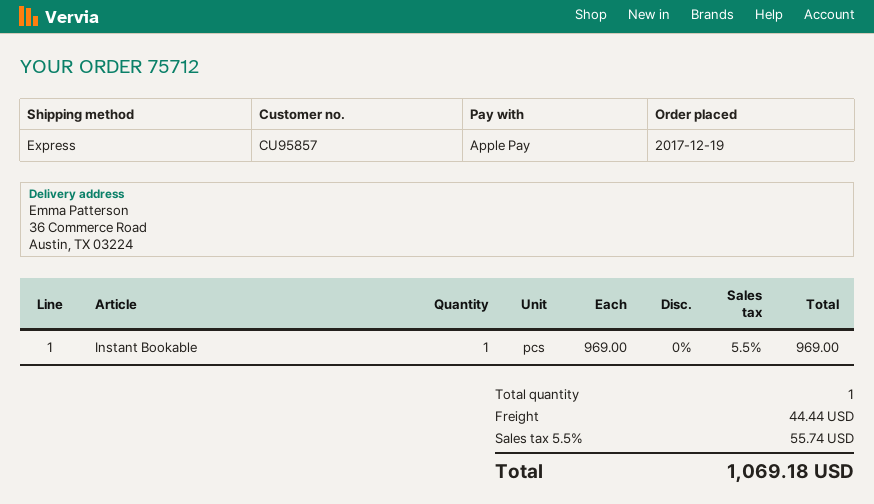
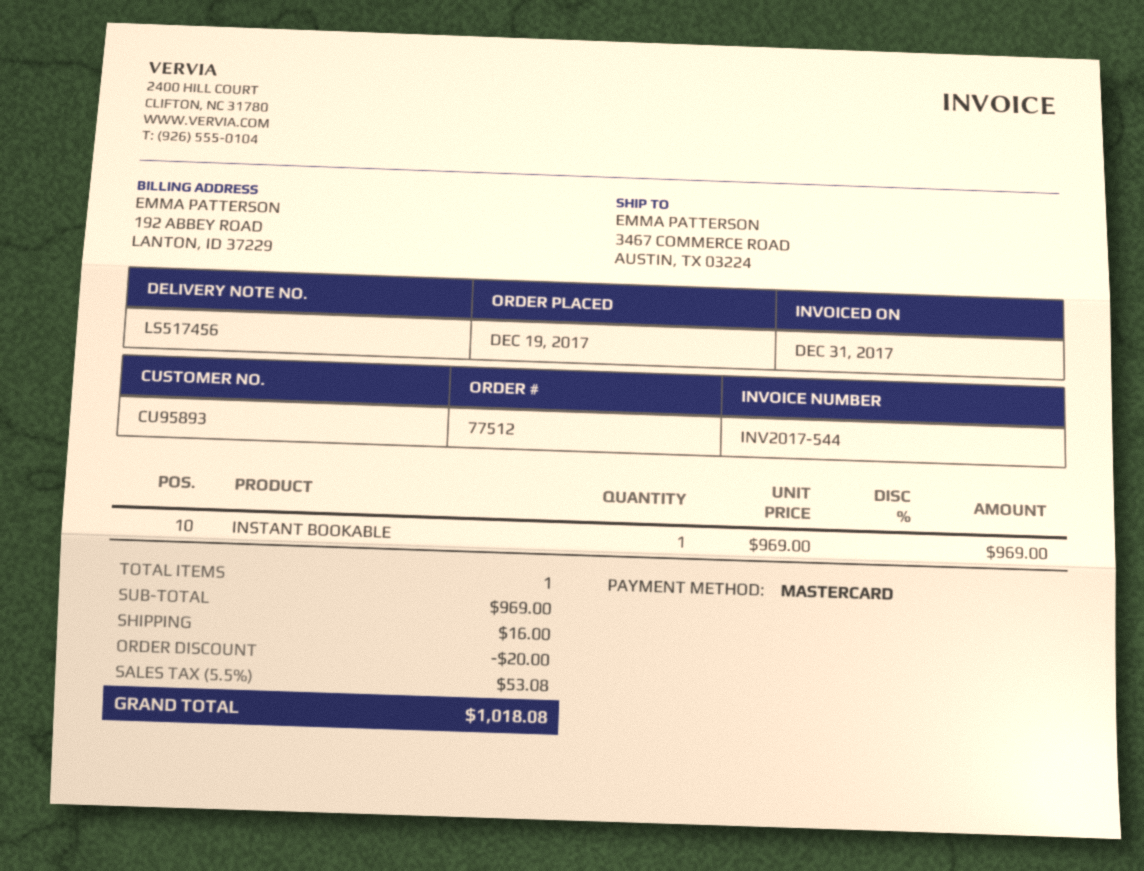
order number: 75712 -> 77512
customer number: CU95857 -> CU95893
payment method: Apple Pay -> Mastercard
ship to: 36 Commerce Road, Austin, TX 03224 -> 3467 COMMERCE ROAD, AUSTIN, TX 03224
discount: none -> 20.00
shipping: 44.44 -> 16.00
tax: 5.5% = 55.74 -> 5.5% = 53.08
total: 1069.18 -> 1018.08

